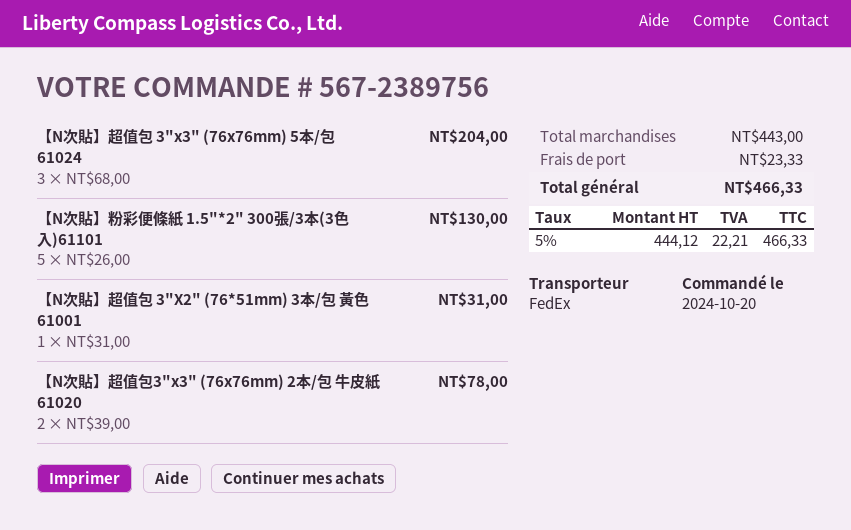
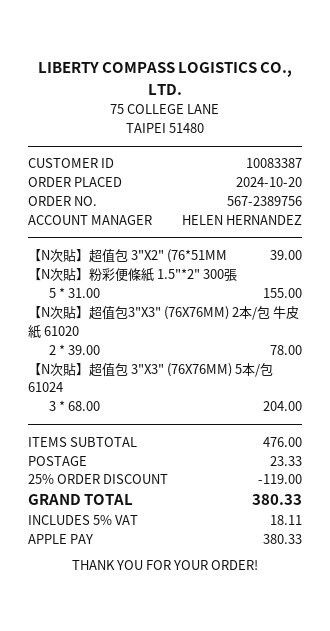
【N次貼】粉彩便條紙 1.5"*2" 300張/3本(3色入)61101: 5 x 26.00 = 130.00 -> 5 x 31.00 = 155.00
【N次貼】超值包 3"X2" (76*51mm) 3本/包 黃色 61001: 1 x 31.00 = 31.00 -> 1 x 39.00 = 39.00
subtotal: 443.00 -> 476.00
discount: none -> 25% = 119.00
tax: 5% = 22.21 -> 5% = 18.11
total: 466.33 -> 380.33

